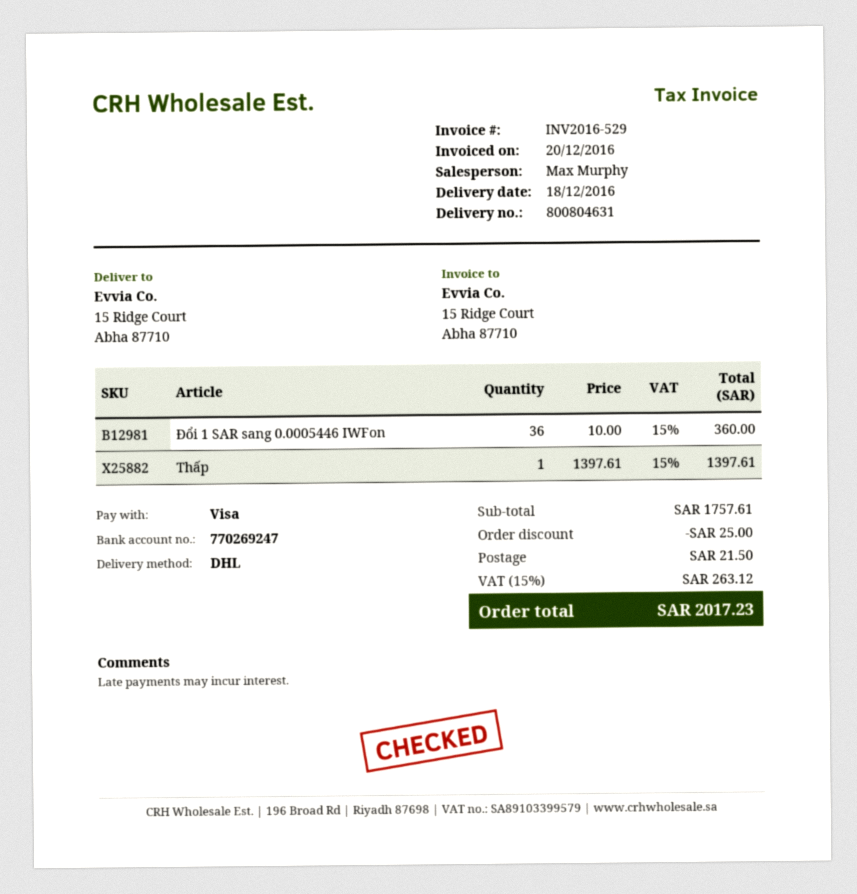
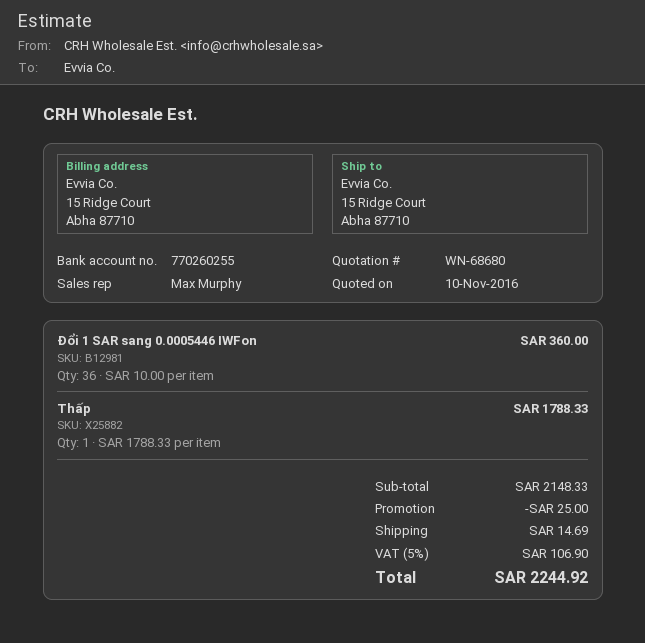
bank account: 770269247 -> 770260255
Thấp: 1 x 1397.61 = 1397.61 -> 1 x 1788.33 = 1788.33
subtotal: 1757.61 -> 2148.33
shipping: 21.50 -> 14.69
tax: 15% = 263.12 -> 5% = 106.90
total: 2017.23 -> 2244.92

